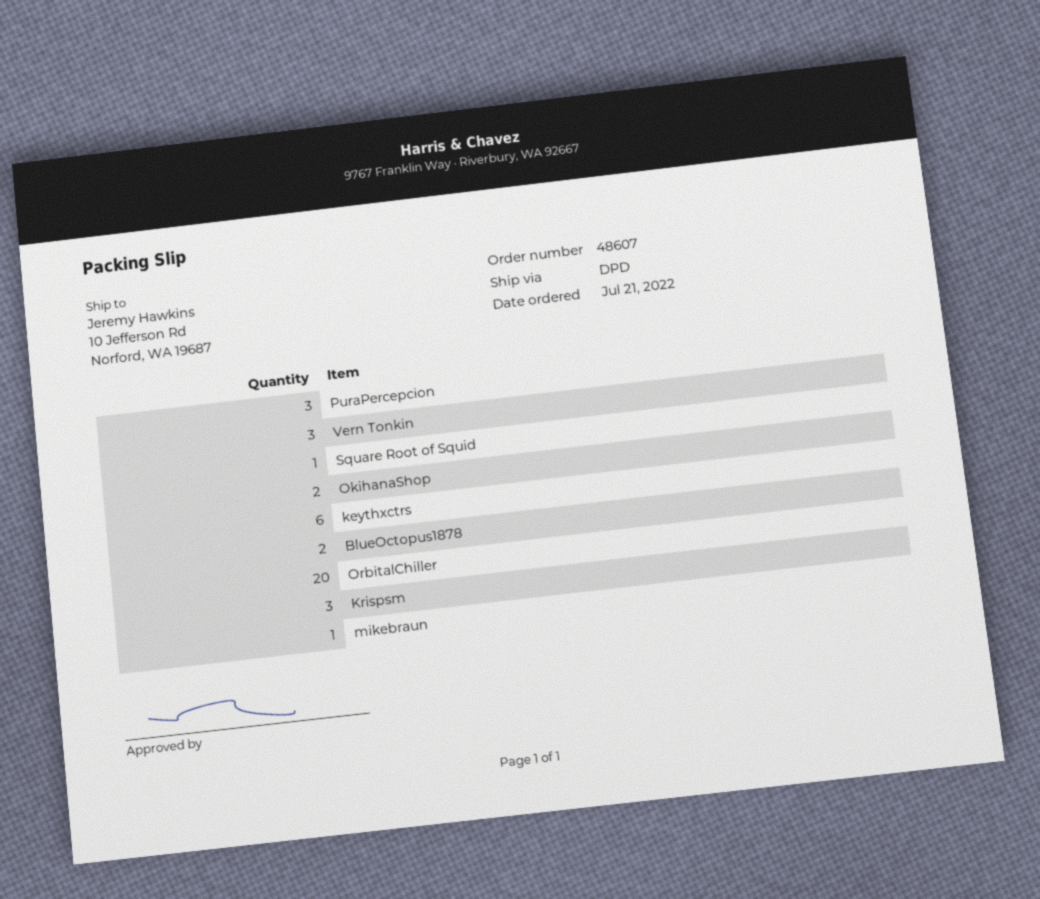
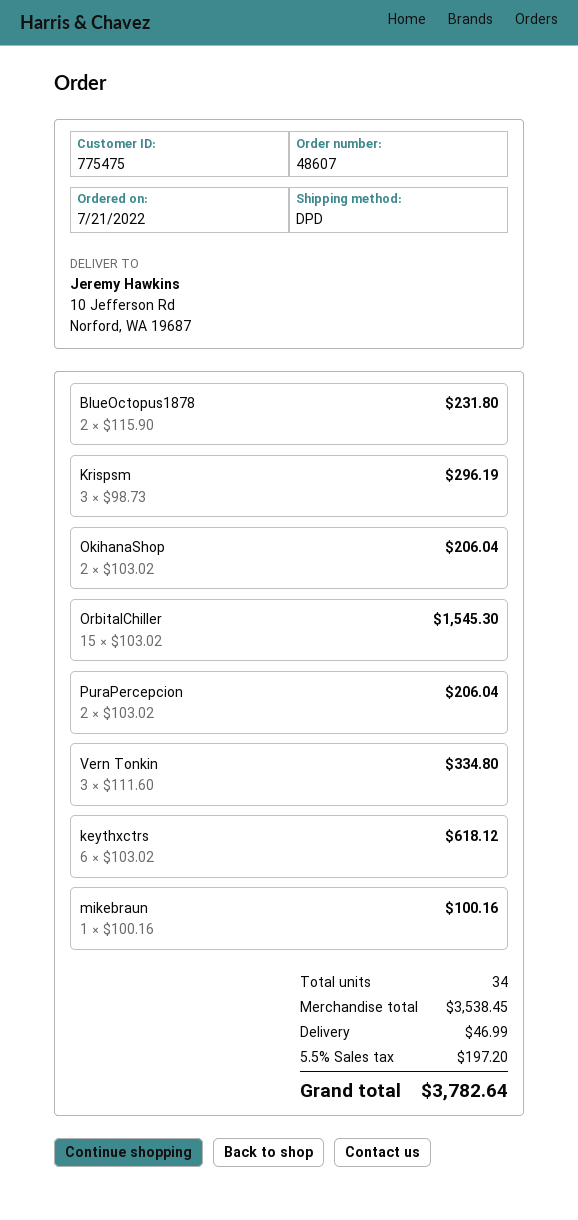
PuraPercepcion: 3 -> 2
Square Root of Squid: 1 -> none
OrbitalChiller: 20 -> 15

